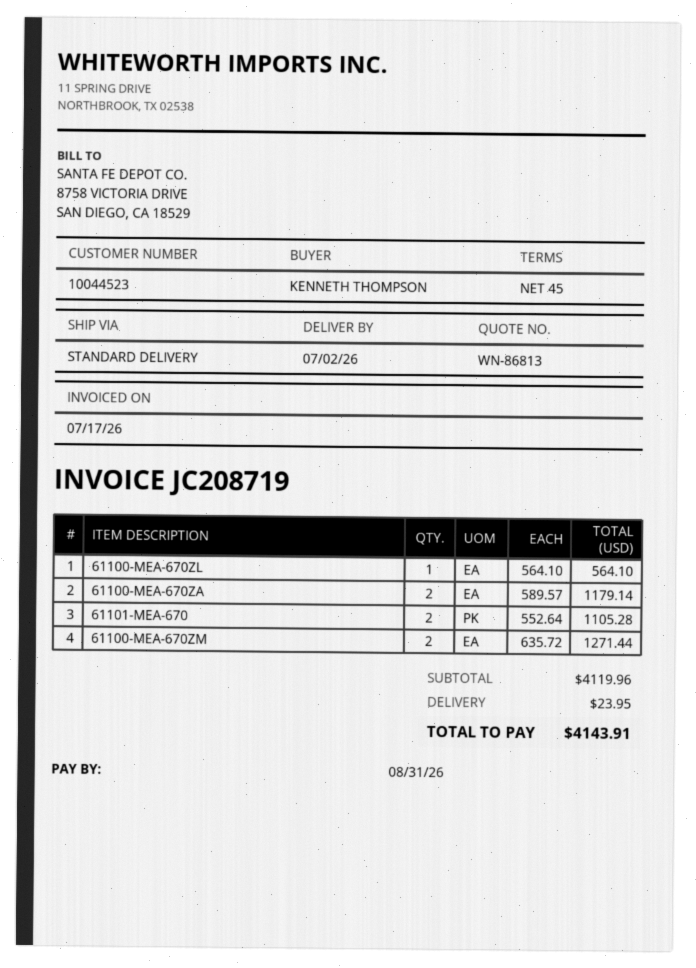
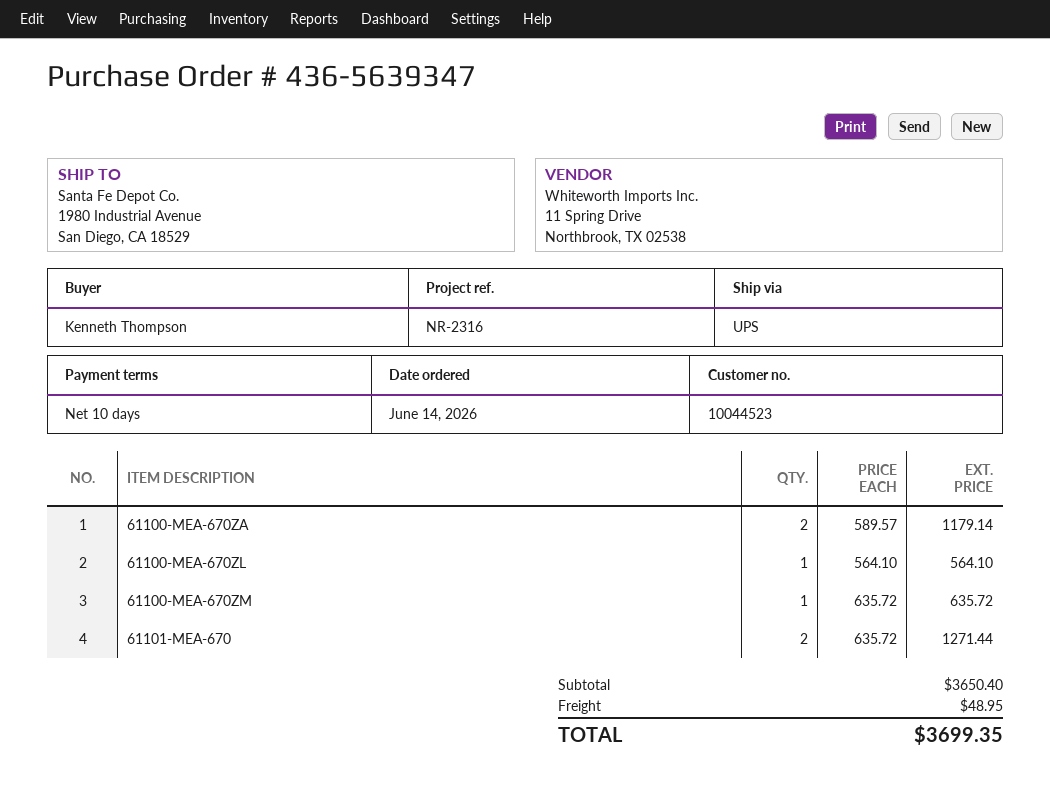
payment terms: 45 days -> 10 days
shipping method: standard -> UPS
61101-MEA-670: 2 x 552.64 = 1105.28 -> 2 x 635.72 = 1271.44
61100-MEA-670ZM: 2 x 635.72 = 1271.44 -> 1 x 635.72 = 635.72
subtotal: 4119.96 -> 3650.40
shipping: 23.95 -> 48.95
total: 4143.91 -> 3699.35

